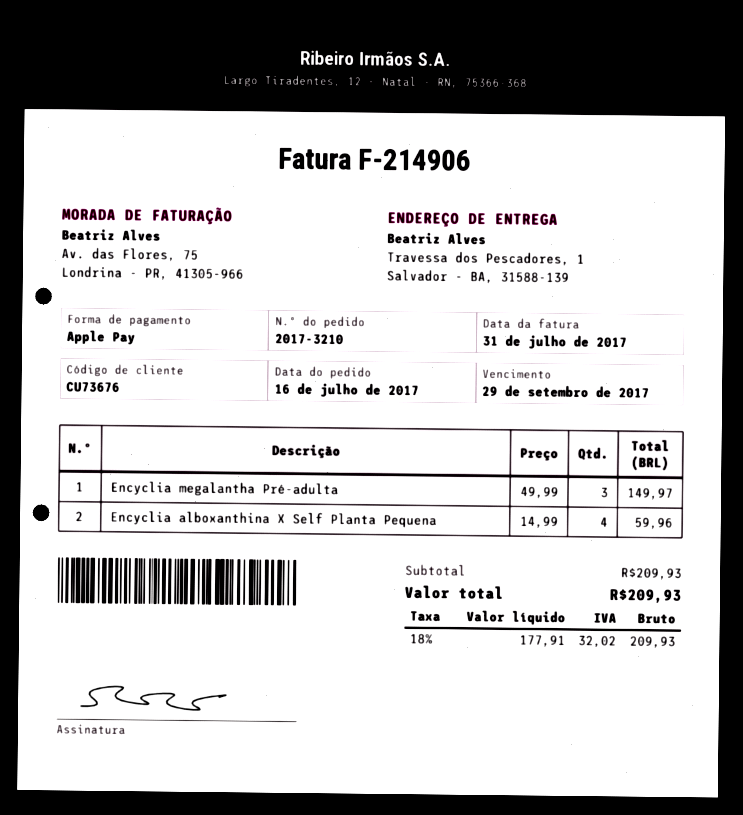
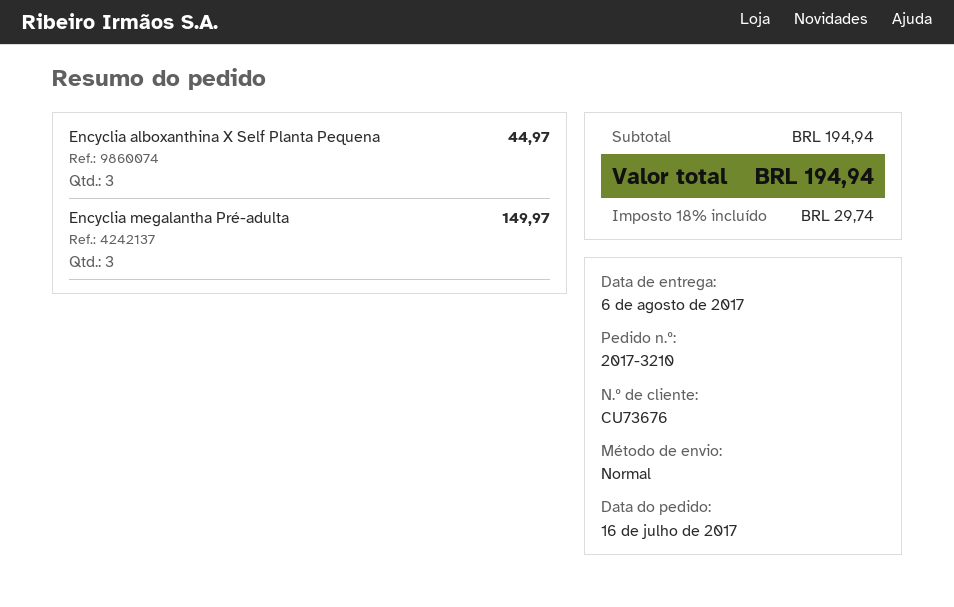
Encyclia alboxanthina X Self Planta Pequena: 4 for 59.96 -> 3 for 44.97
subtotal: 209.93 -> 194.94
tax: 18% = 32.02 -> 18% = 29.74
total: 209.93 -> 194.94

